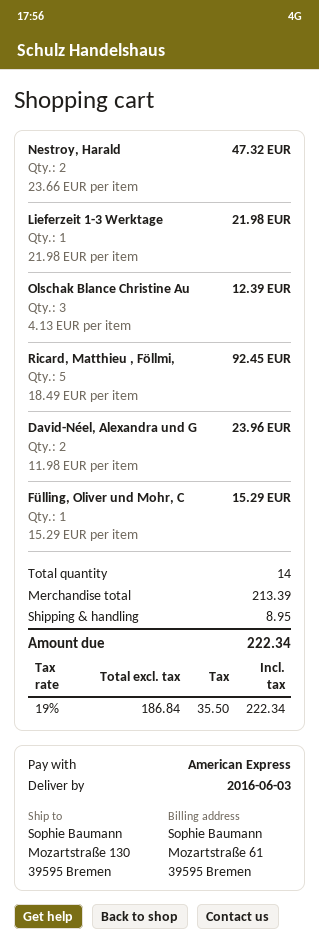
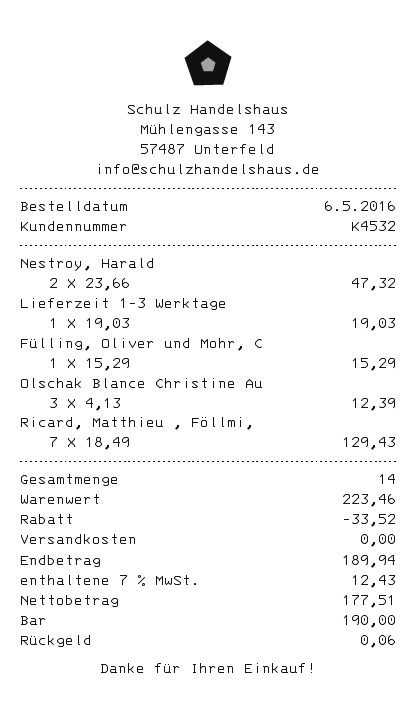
payment method: American Express -> cash
Lieferzeit 1-3 Werktage: 1 x 21.98 = 21.98 -> 1 x 19.03 = 19.03
Ricard, Matthieu , Föllmi,: 5 x 18.49 = 92.45 -> 7 x 18.49 = 129.43
David-Néel, Alexandra und G: 2 x 11.98 = 23.96 -> none
subtotal: 213.39 -> 223.46
discount: none -> 33.52
shipping: 8.95 -> 0.00
net: 186.84 -> 177.51
tax: 19% = 35.50 -> 7% = 12.43
total: 222.34 -> 189.94

